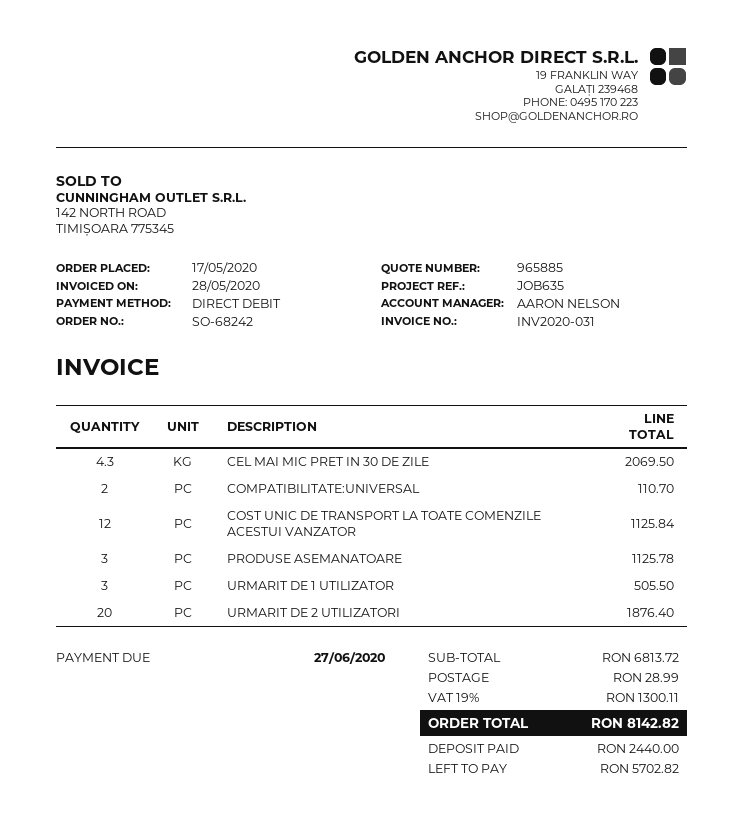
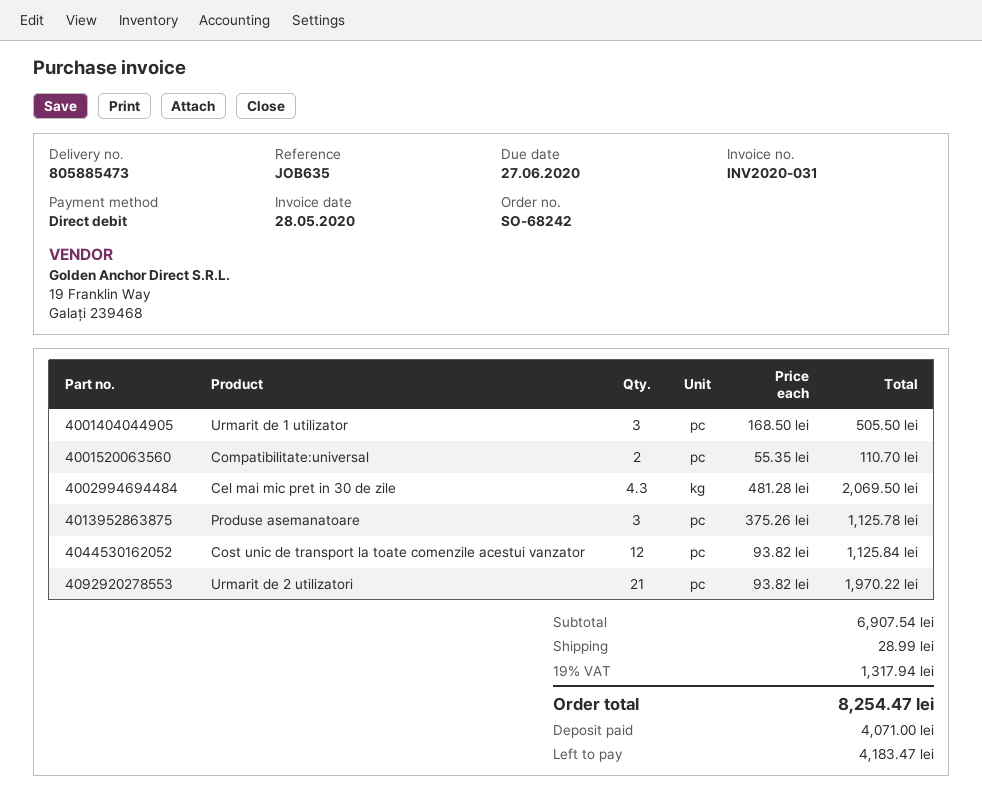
URMARIT DE 2 UTILIZATORI: 20 for 1876.40 -> 21 for 1970.22
subtotal: 6813.72 -> 6907.54
tax: 19% = 1300.11 -> 19% = 1317.94
total: 8142.82 -> 8254.47
deposit: 2440.00 -> 4071.00
balance: 5702.82 -> 4183.47

